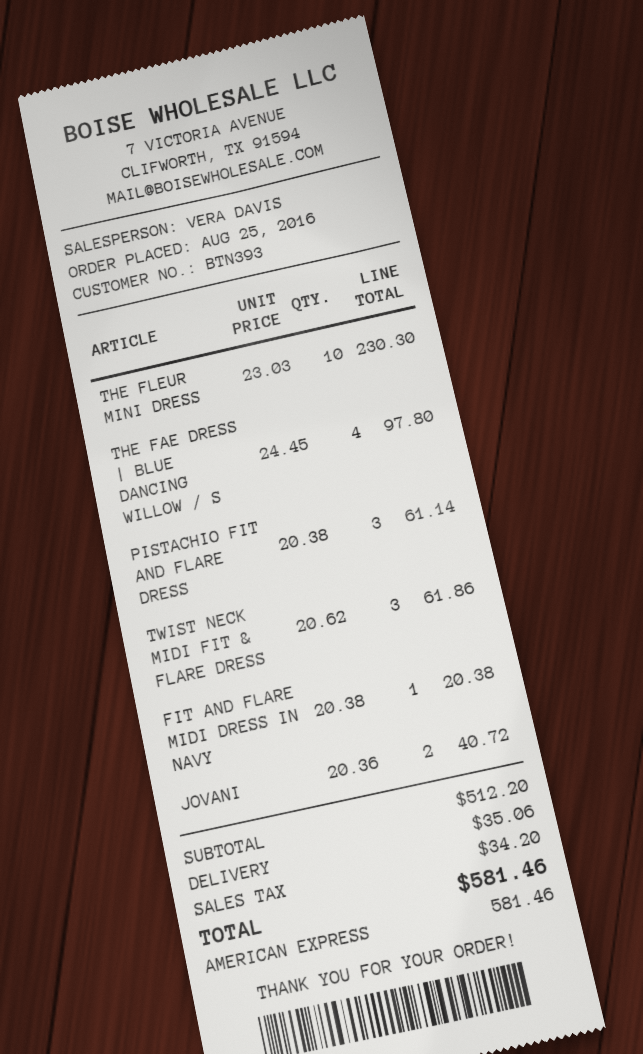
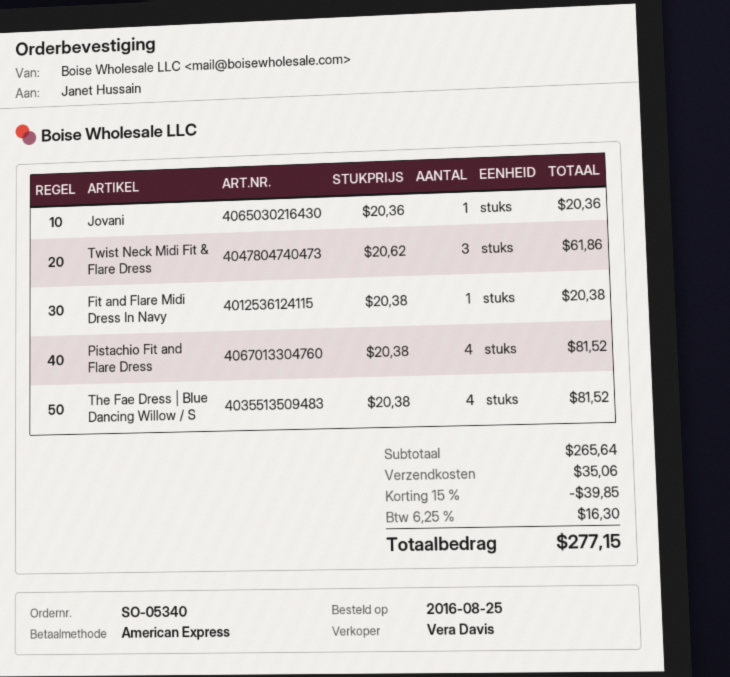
THE FLEUR MINI DRESS: 10 x 23.03 = 230.30 -> none
THE FAE DRESS | BLUE DANCING WILLOW / S: 4 x 24.45 = 97.80 -> 4 x 20.38 = 81.52
PISTACHIO FIT AND FLARE DRESS: 3 x 20.38 = 61.14 -> 4 x 20.38 = 81.52
JOVANI: 2 x 20.36 = 40.72 -> 1 x 20.36 = 20.36
subtotal: 512.20 -> 265.64
discount: none -> 15% = 39.85
tax: 34.20 -> 16.30
total: 581.46 -> 277.15

